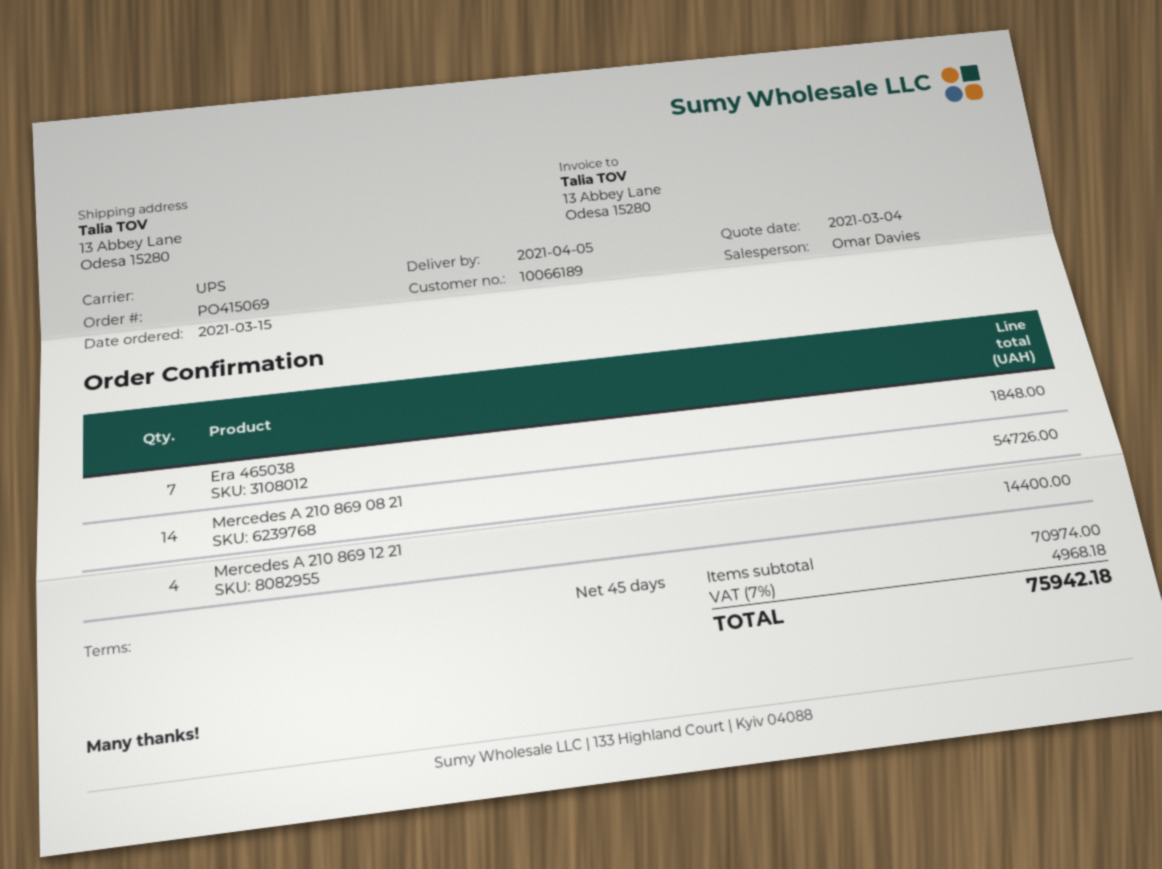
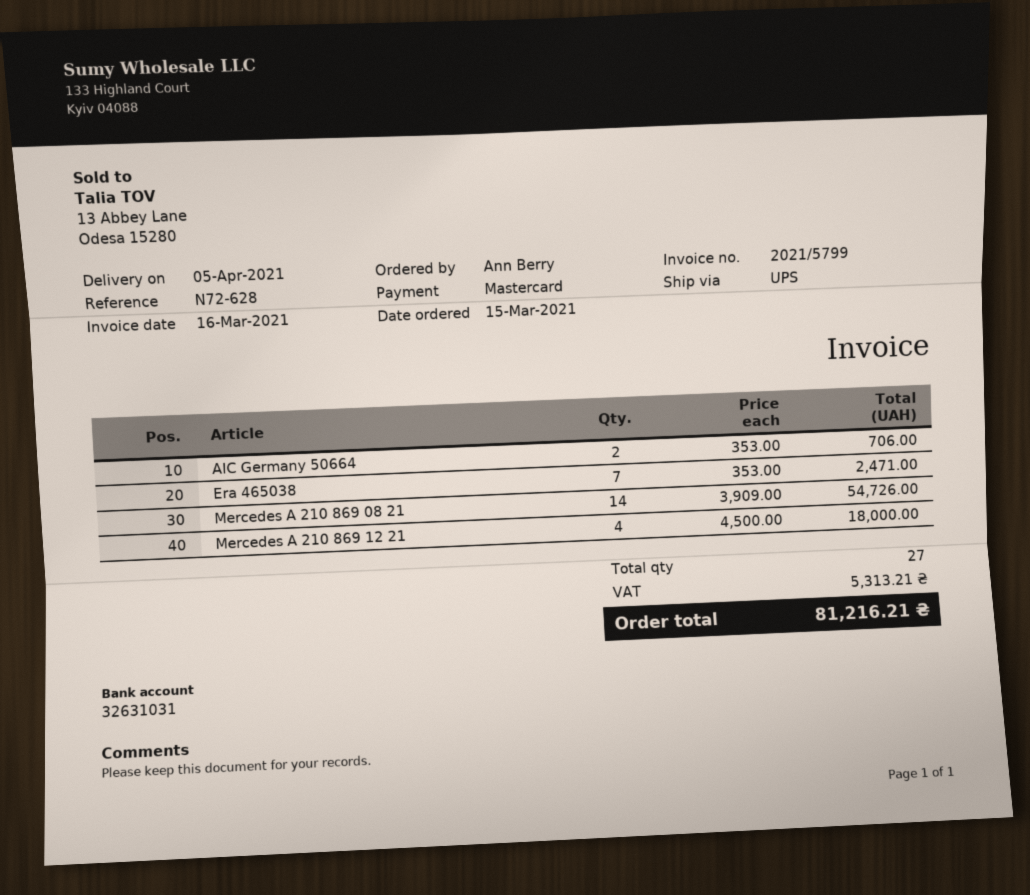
Era 465038: 7 for 1848.00 -> 7 for 2471.00
Mercedes A 210 869 12 21: 4 for 14400.00 -> 4 for 18000.00
AIC Germany 50664: none -> 2 for 706.00
tax: 4968.18 -> 5313.21
total: 75942.18 -> 81216.21

